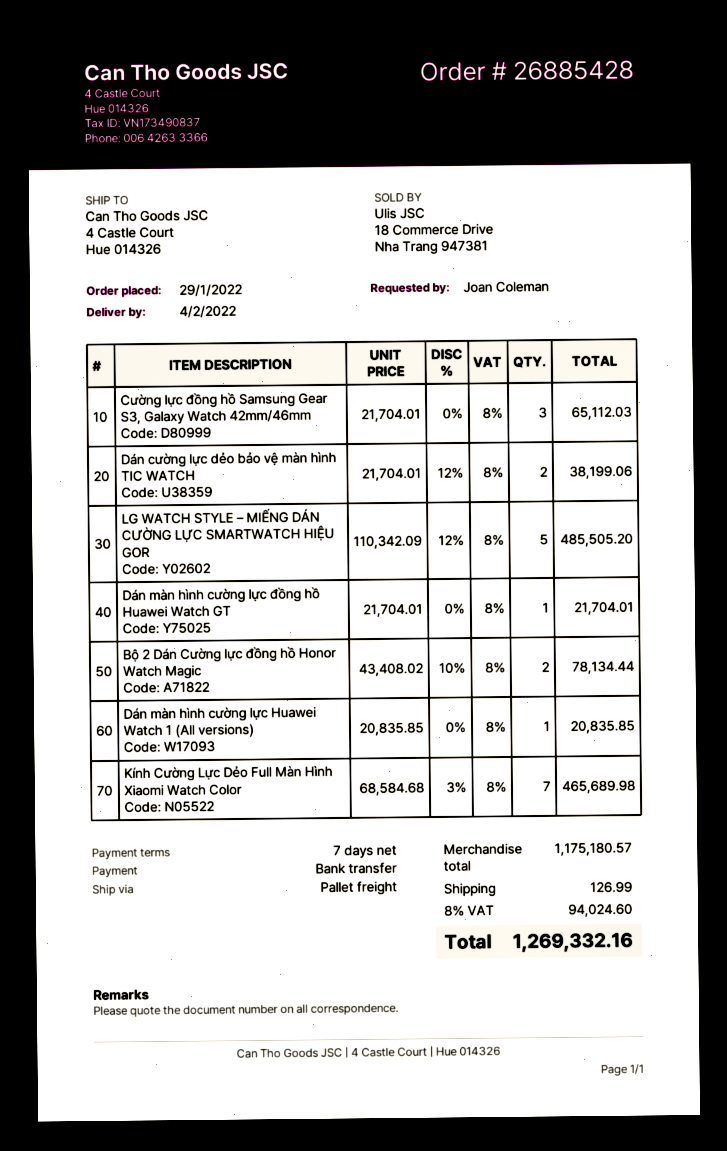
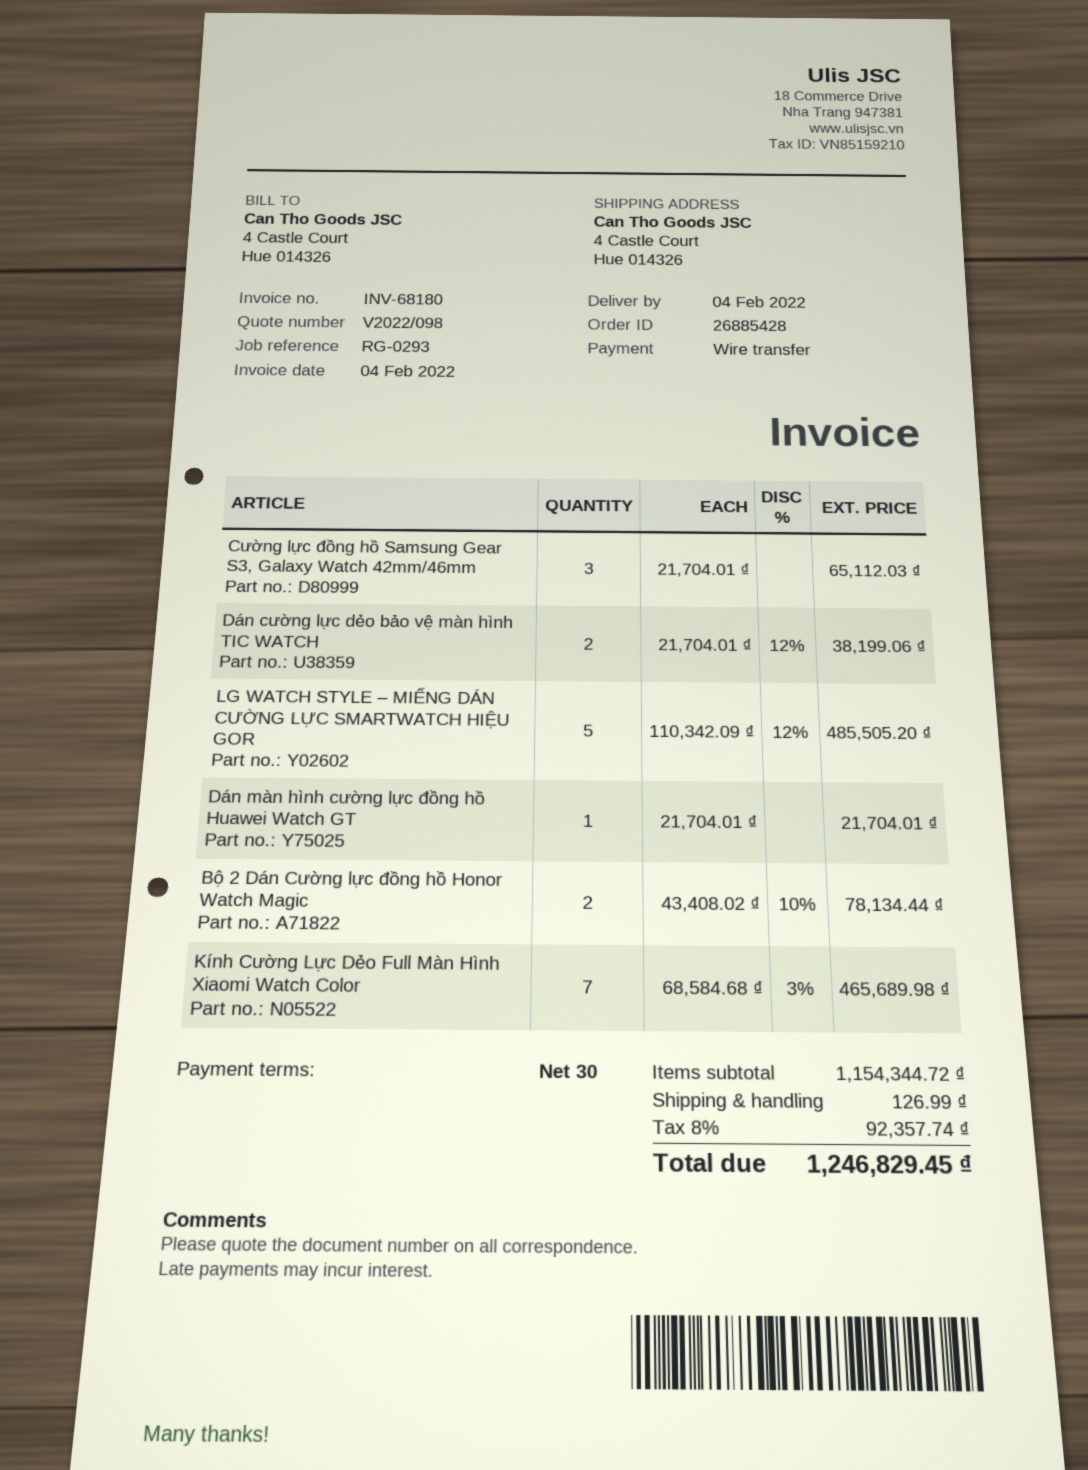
payment terms: 7 days -> 30 days
Dán màn hình cường lực Huawei Watch 1 (All versions): 1 x 20835.85 = 20835.85 -> none
subtotal: 1175180.57 -> 1154344.72
tax: 8% = 94024.60 -> 8% = 92357.74
total: 1269332.16 -> 1246829.45

